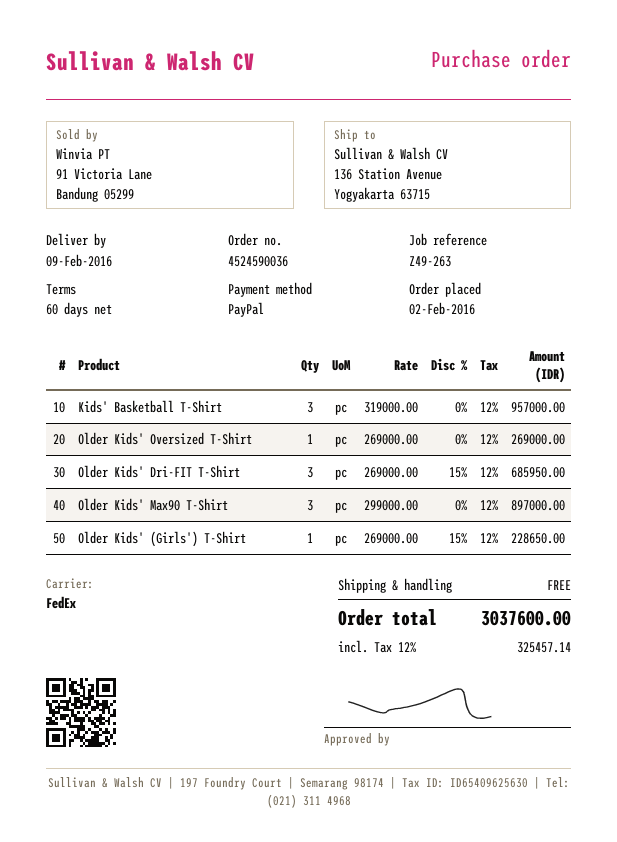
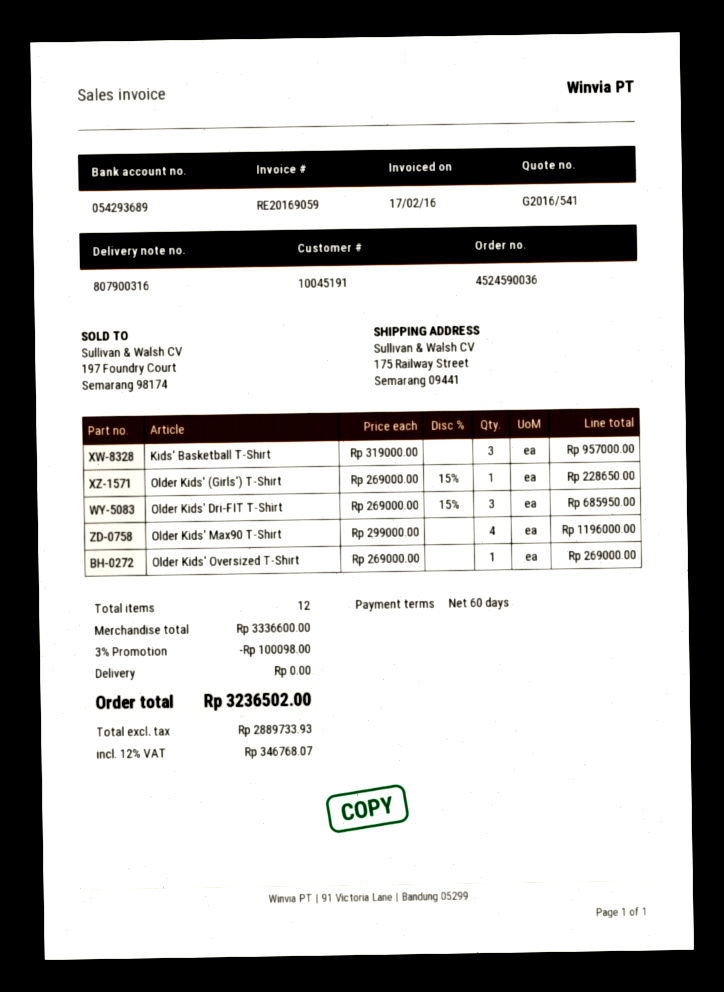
ship to: 136 Station Avenue, Yogyakarta 63715 -> 175 Railway Street, Semarang 09441
Older Kids' Max90 T-Shirt: 3 x 299000.00 = 897000.00 -> 4 x 299000.00 = 1196000.00
discount: none -> 3% = 100098.00
tax: 12% = 325457.14 -> 12% = 346768.07
total: 3037600.00 -> 3236502.00

